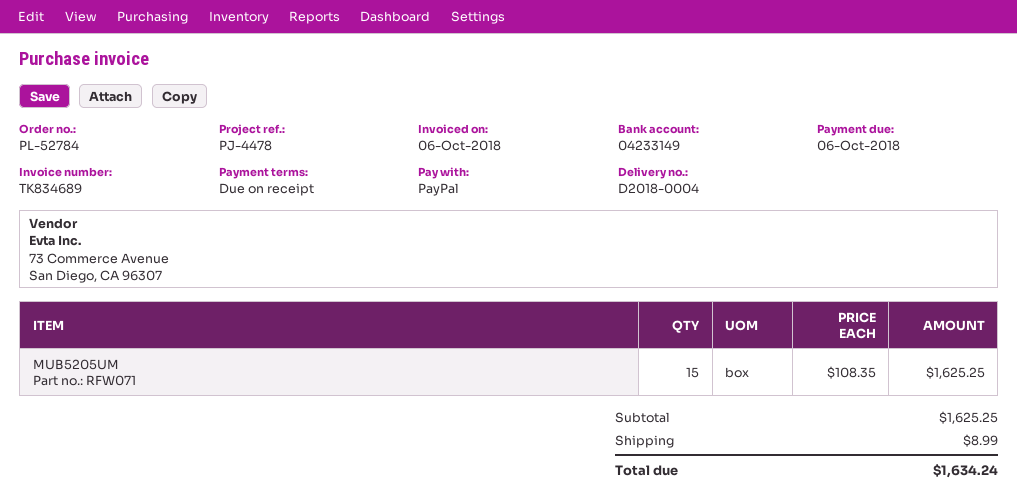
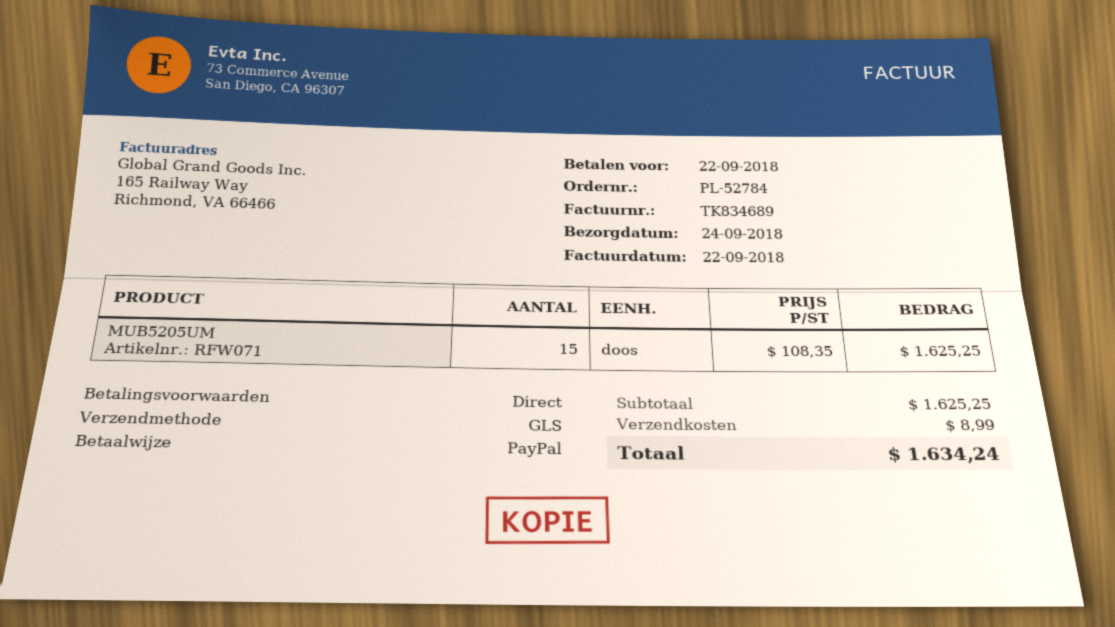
invoice date: 2018-10-06 -> 2018-09-22
due date: 2018-10-06 -> 2018-09-22

